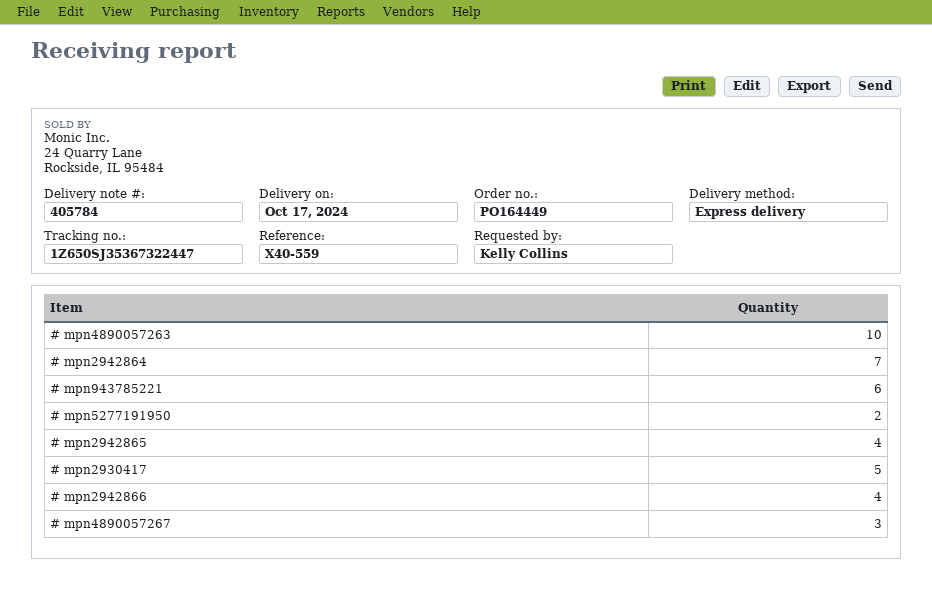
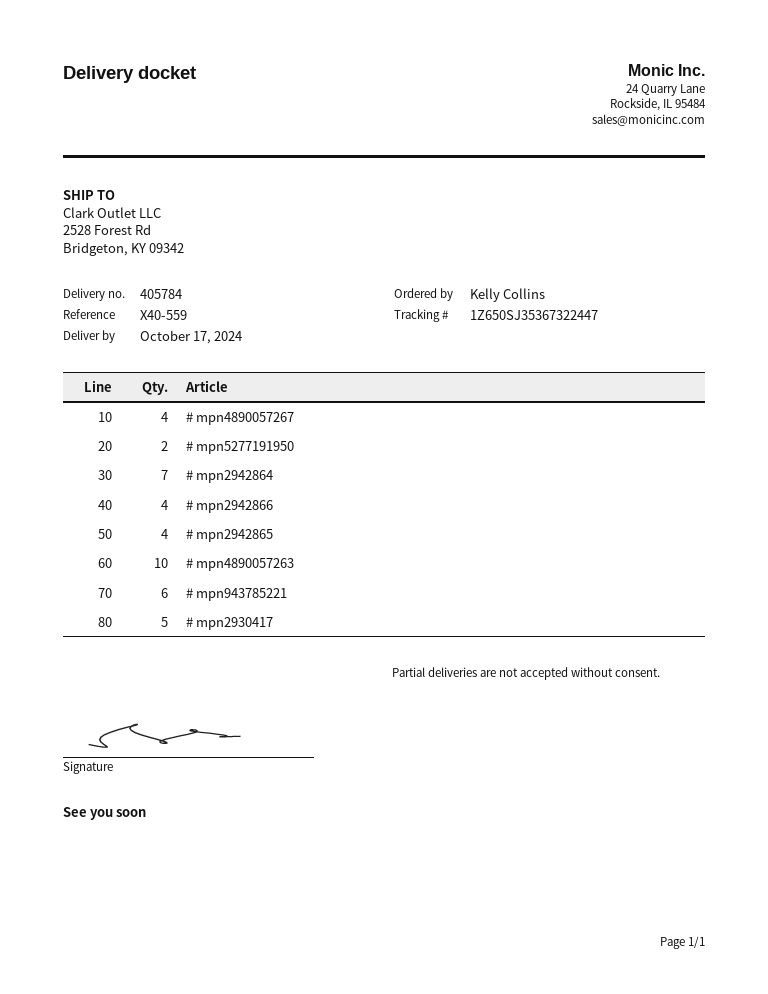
# mpn4890057267: 3 -> 4

